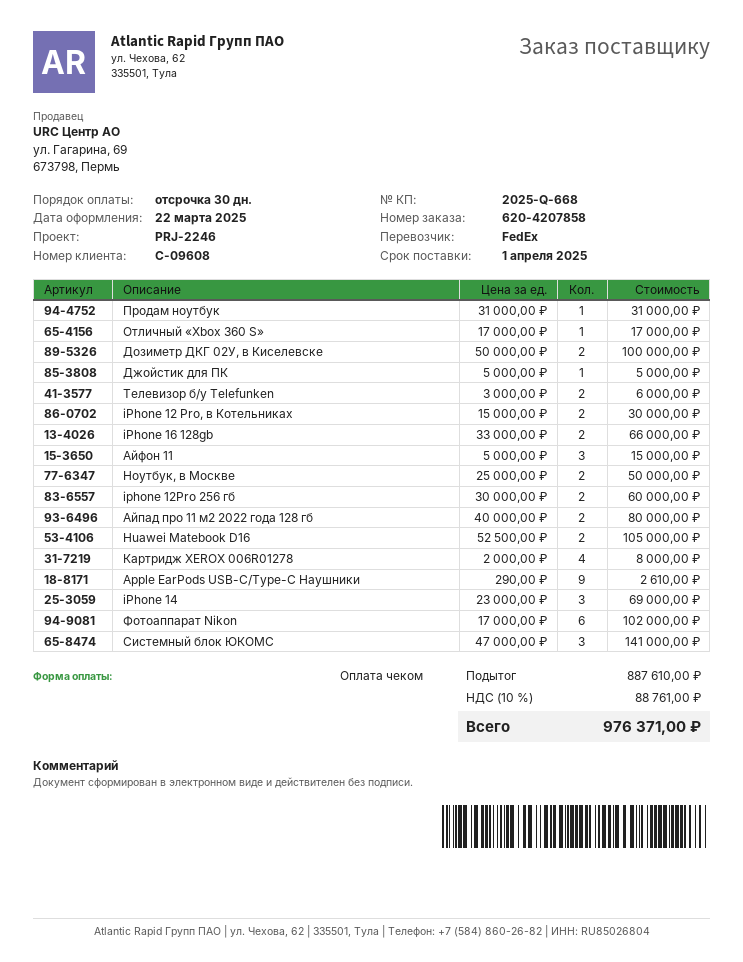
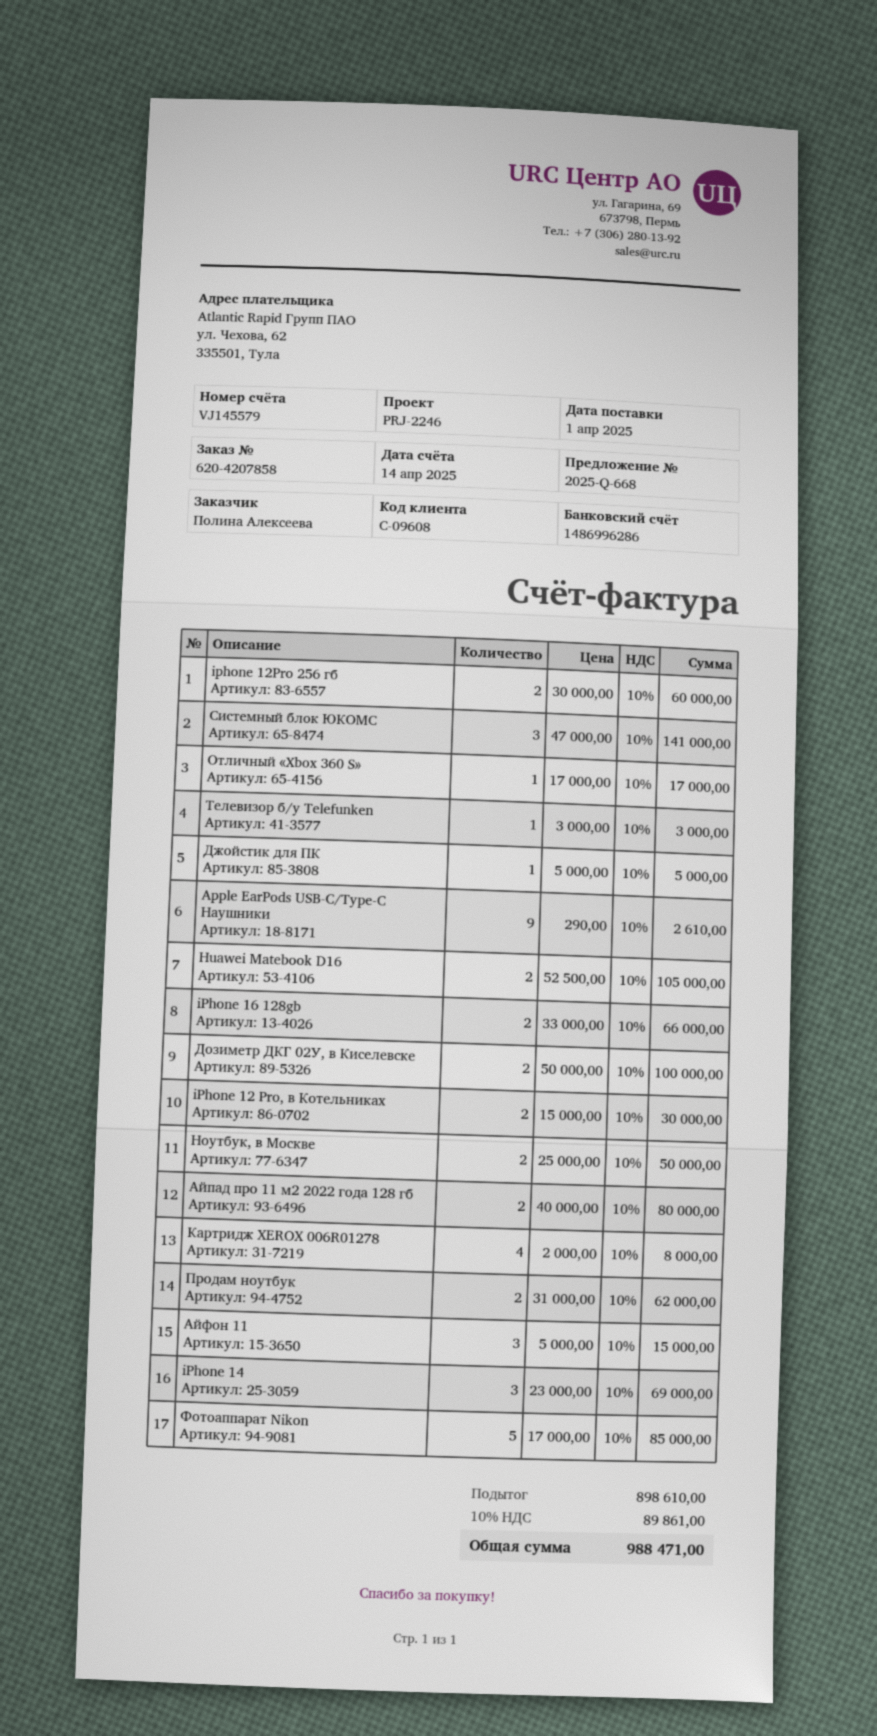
Продам ноутбук: 1 x 31000.00 = 31000.00 -> 2 x 31000.00 = 62000.00
Телевизор б/у Telefunken: 2 x 3000.00 = 6000.00 -> 1 x 3000.00 = 3000.00
Фотоаппарат Nikon: 6 x 17000.00 = 102000.00 -> 5 x 17000.00 = 85000.00
subtotal: 887610.00 -> 898610.00
tax: 10% = 88761.00 -> 10% = 89861.00
total: 976371.00 -> 988471.00

